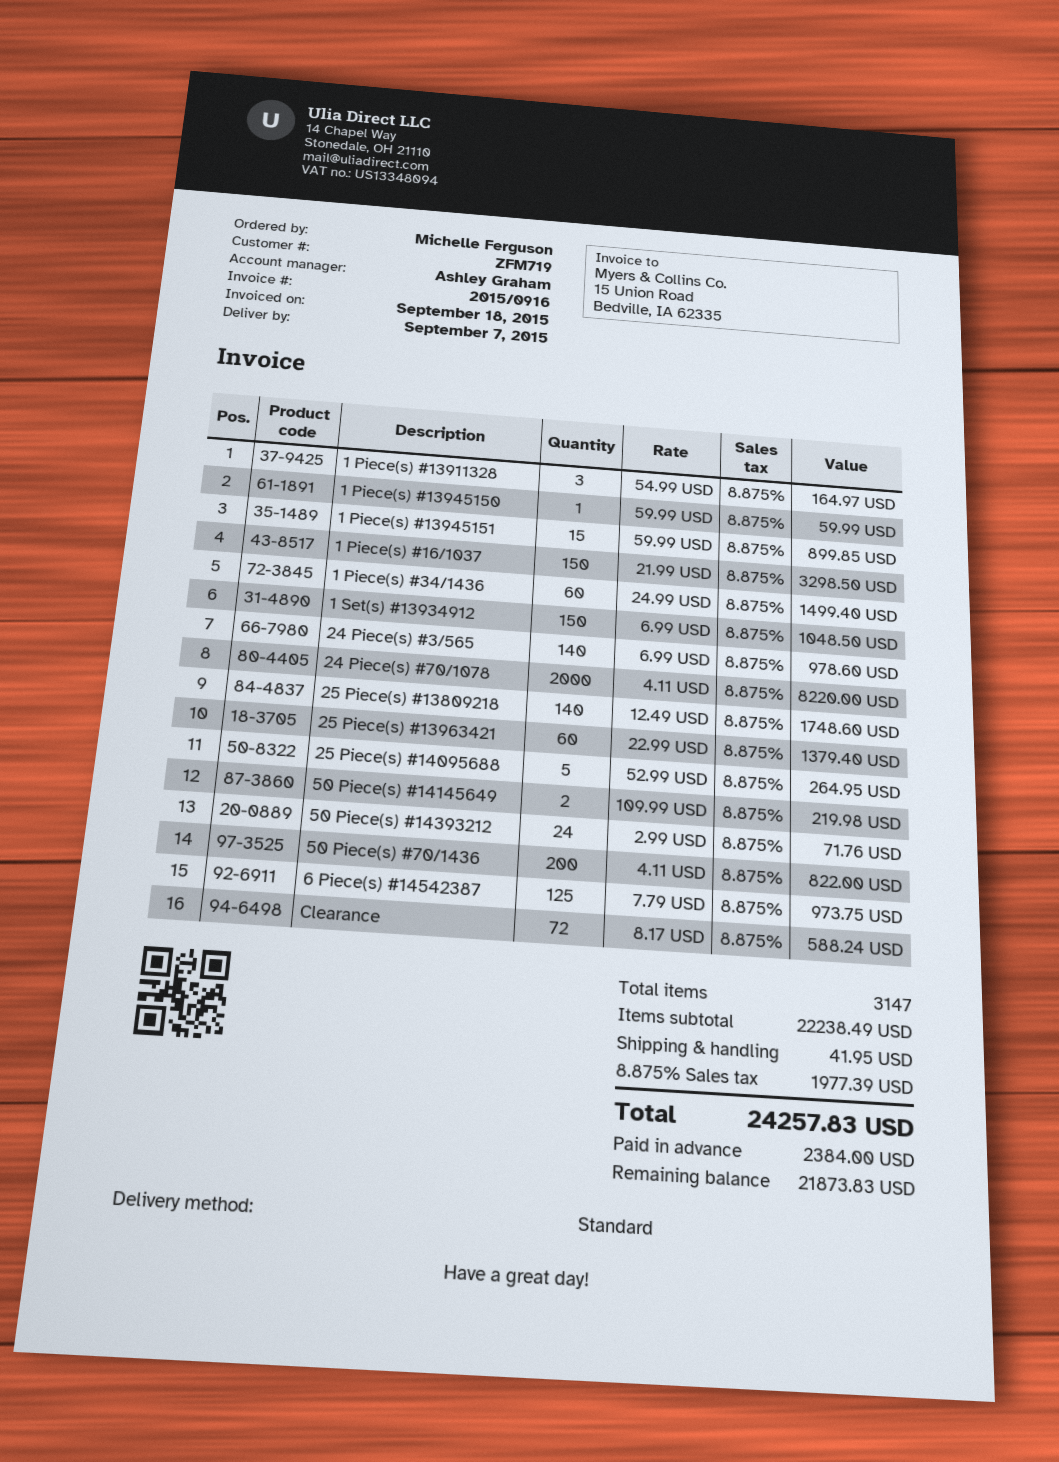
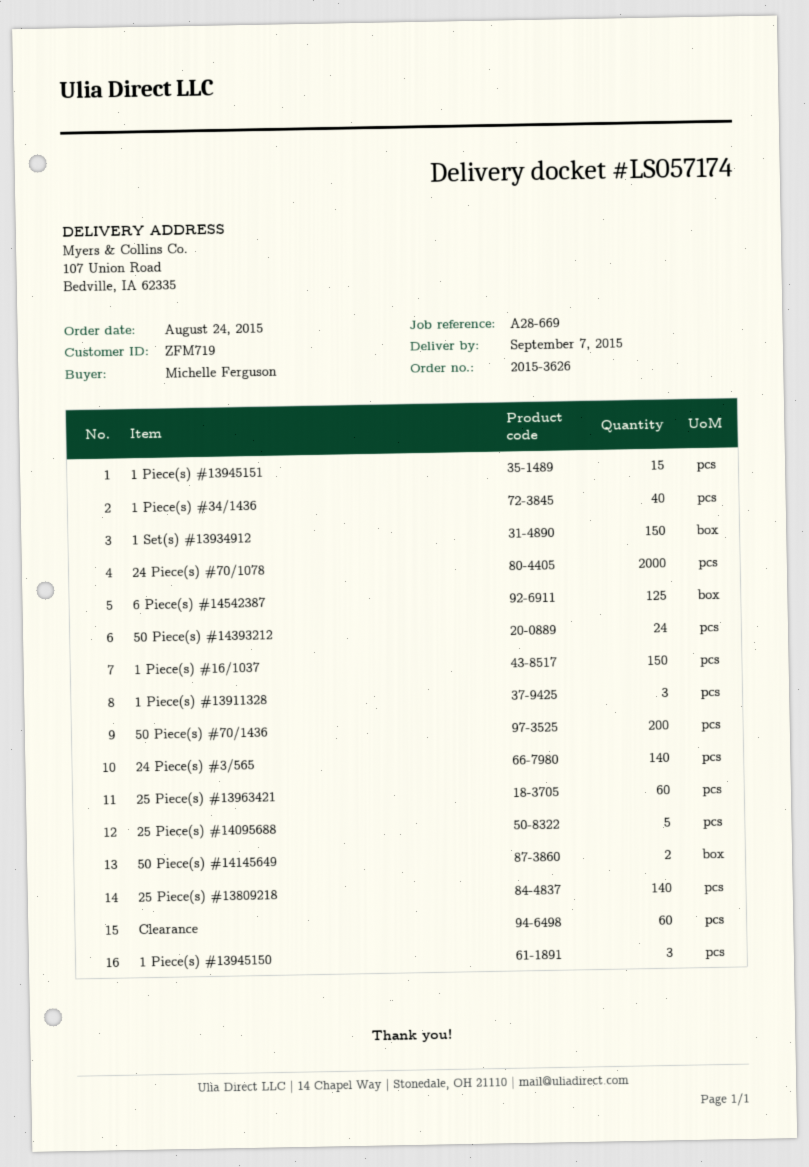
1 Piece(s) #13945150: 1 -> 3
1 Piece(s) #34/1436: 60 -> 40
Clearance: 72 -> 60

